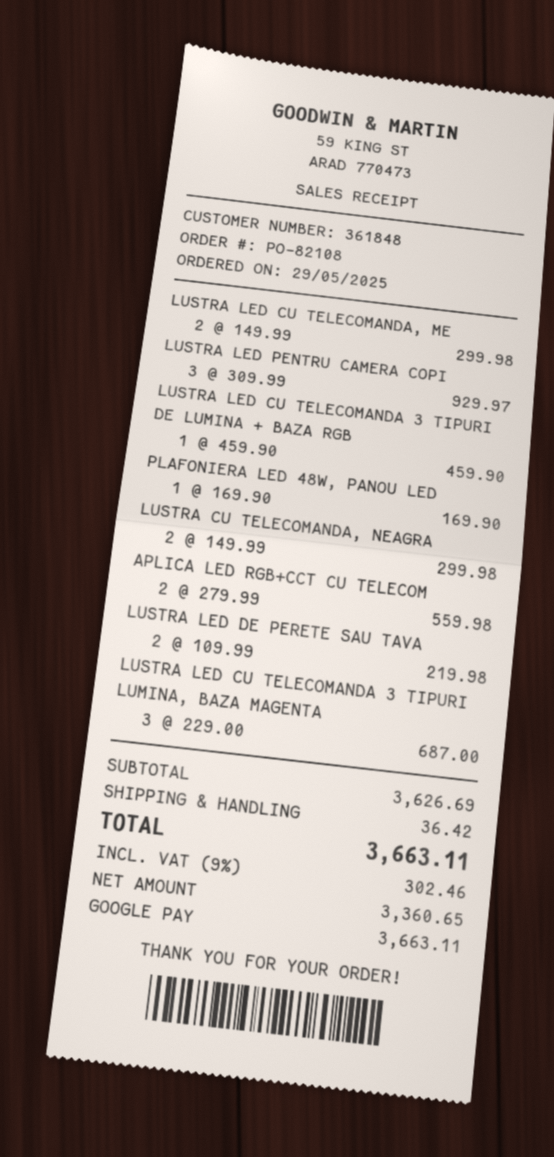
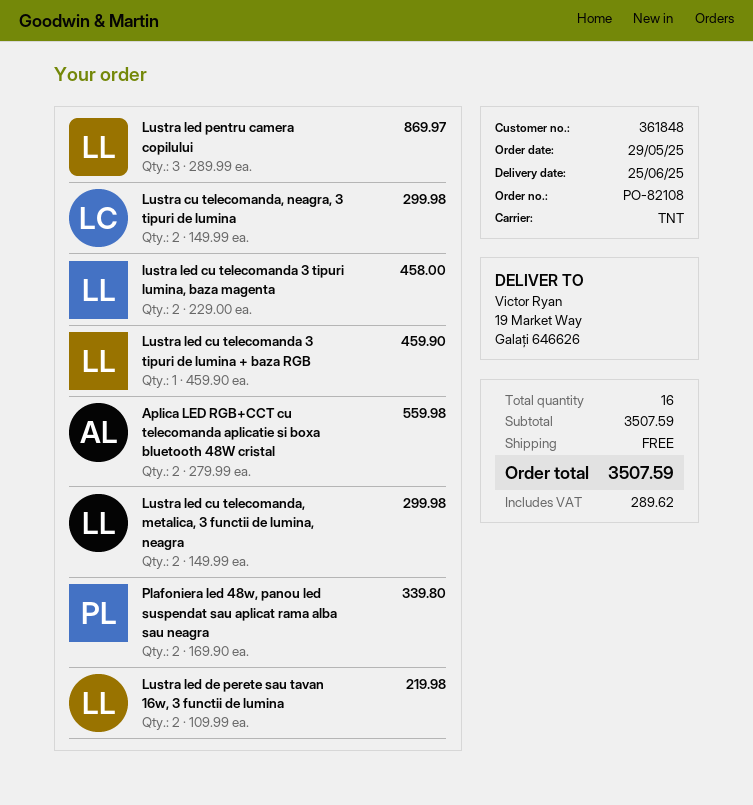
LUSTRA LED PENTRU CAMERA COPI: 3 x 309.99 = 929.97 -> 3 x 289.99 = 869.97
PLAFONIERA LED 48W, PANOU LED: 1 x 169.90 = 169.90 -> 2 x 169.90 = 339.80
LUSTRA LED CU TELECOMANDA 3 TIPURI LUMINA, BAZA MAGENTA: 3 x 229.00 = 687.00 -> 2 x 229.00 = 458.00
subtotal: 3626.69 -> 3507.59
shipping: 36.42 -> 0.00
tax: 302.46 -> 289.62
total: 3663.11 -> 3507.59

